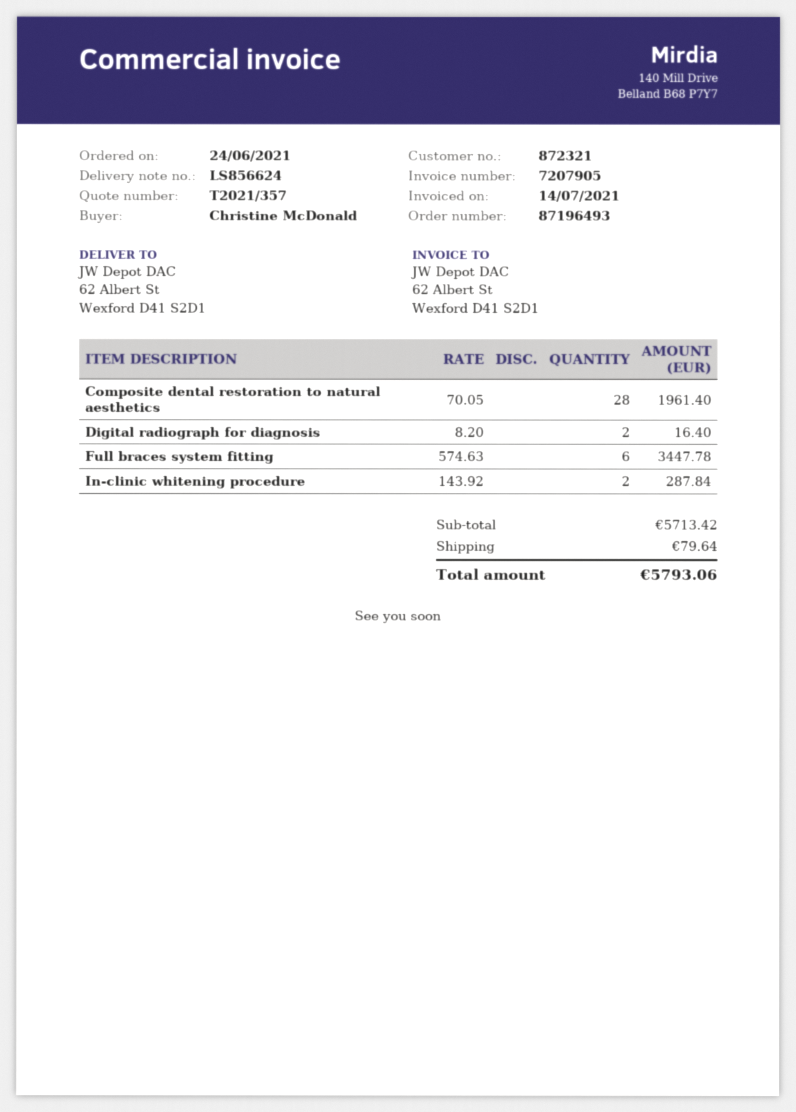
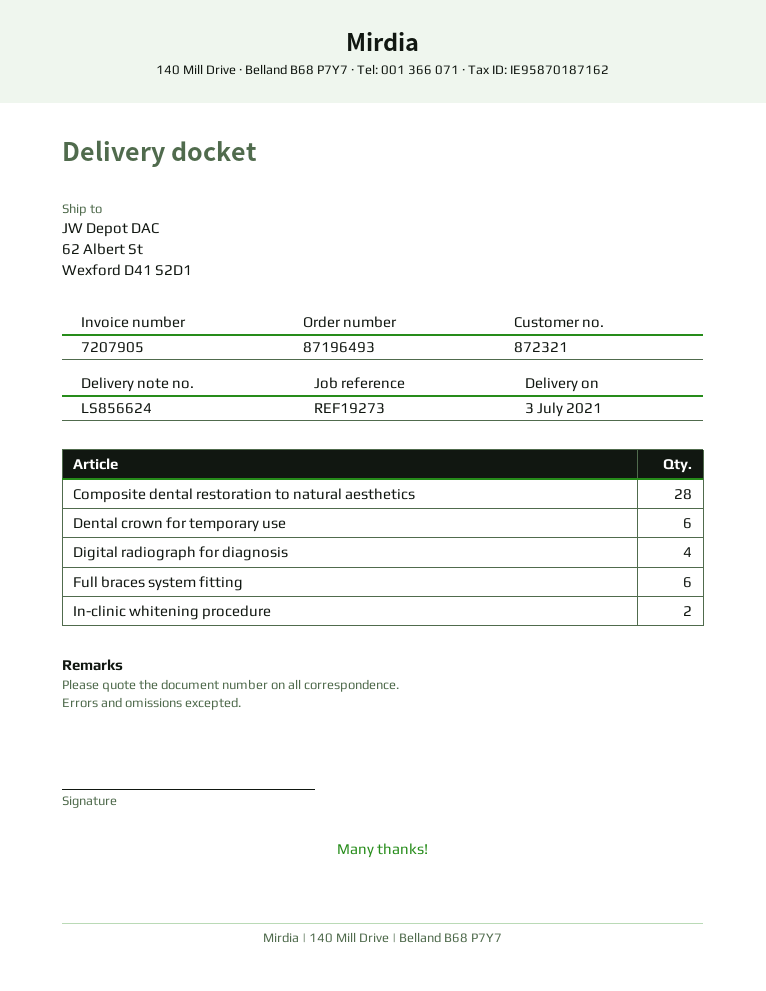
Digital radiograph for diagnosis: 2 -> 4
Dental crown for temporary use: none -> 6

